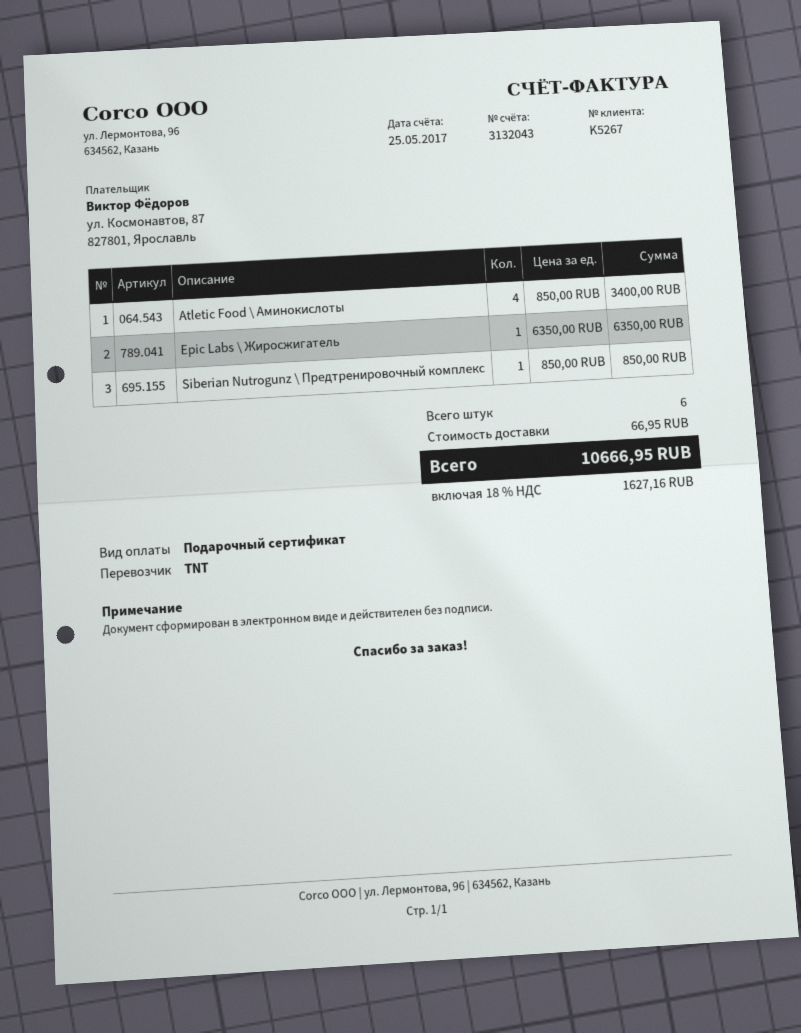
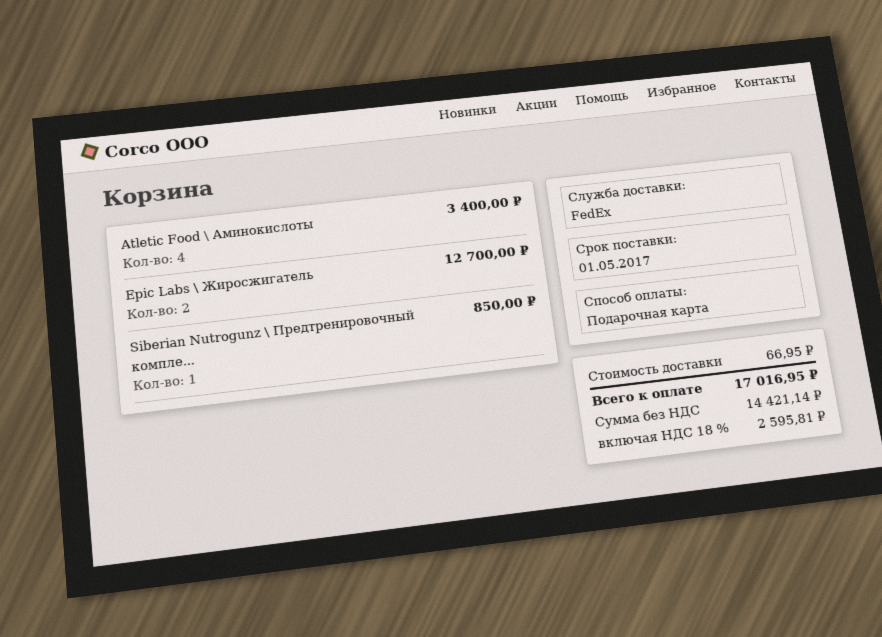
shipping method: TNT -> FedEx
Epic Labs \ Жиросжигатель: 1 for 6350.00 -> 2 for 12700.00
tax: 18% = 1627.16 -> 18% = 2595.81
total: 10666.95 -> 17016.95

